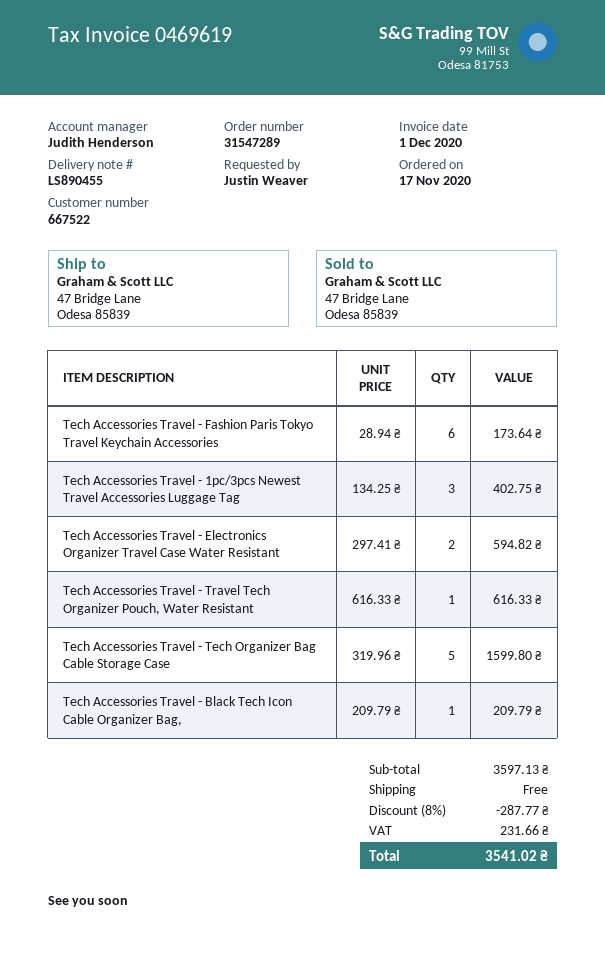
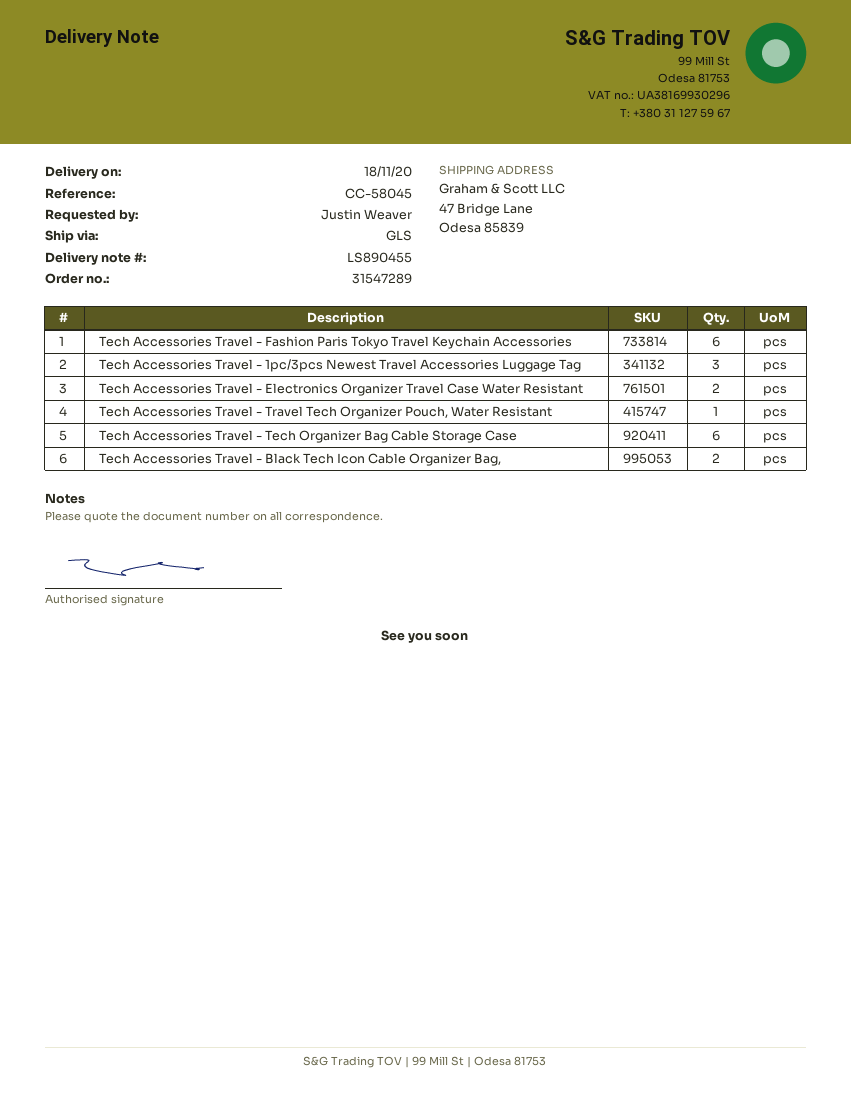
Tech Accessories Travel - Tech Organizer Bag Cable Storage Case: 5 -> 6
Tech Accessories Travel - Black Tech Icon Cable Organizer Bag,: 1 -> 2

